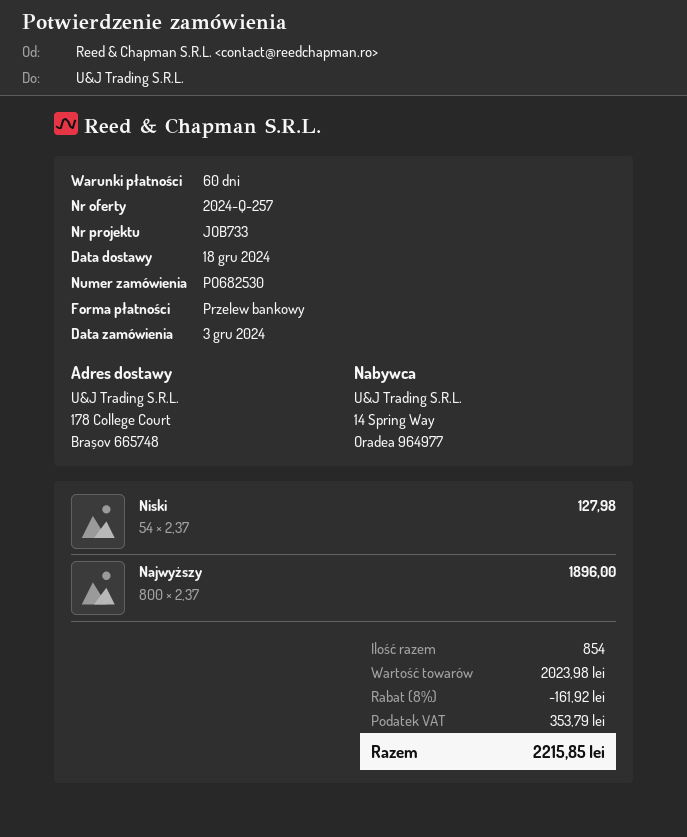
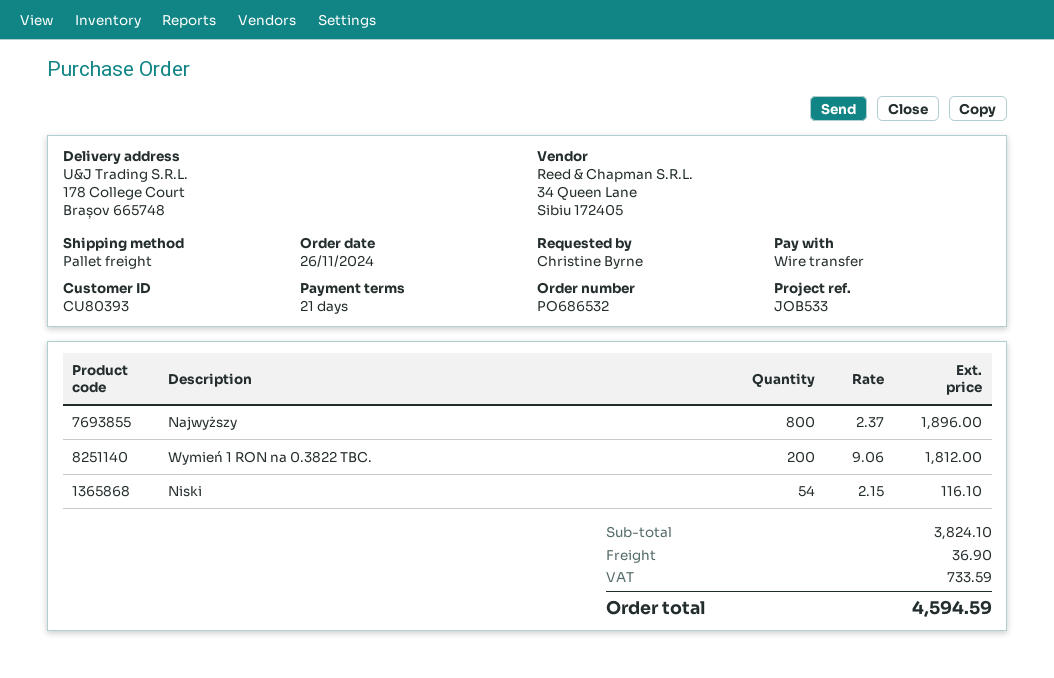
order number: PO682530 -> PO686532
order date: 2024-12-03 -> 2024-11-26
payment terms: 60 days -> 21 days
reference: JOB733 -> JOB533
Niski: 54 x 2.37 = 127.98 -> 54 x 2.15 = 116.10
Wymień 1 RON na 0.3822 TBC.: none -> 200 x 9.06 = 1812.00
subtotal: 2023.98 -> 3824.10
discount: 8% = 161.92 -> none
shipping: none -> 36.90
tax: 353.79 -> 733.59
total: 2215.85 -> 4594.59

